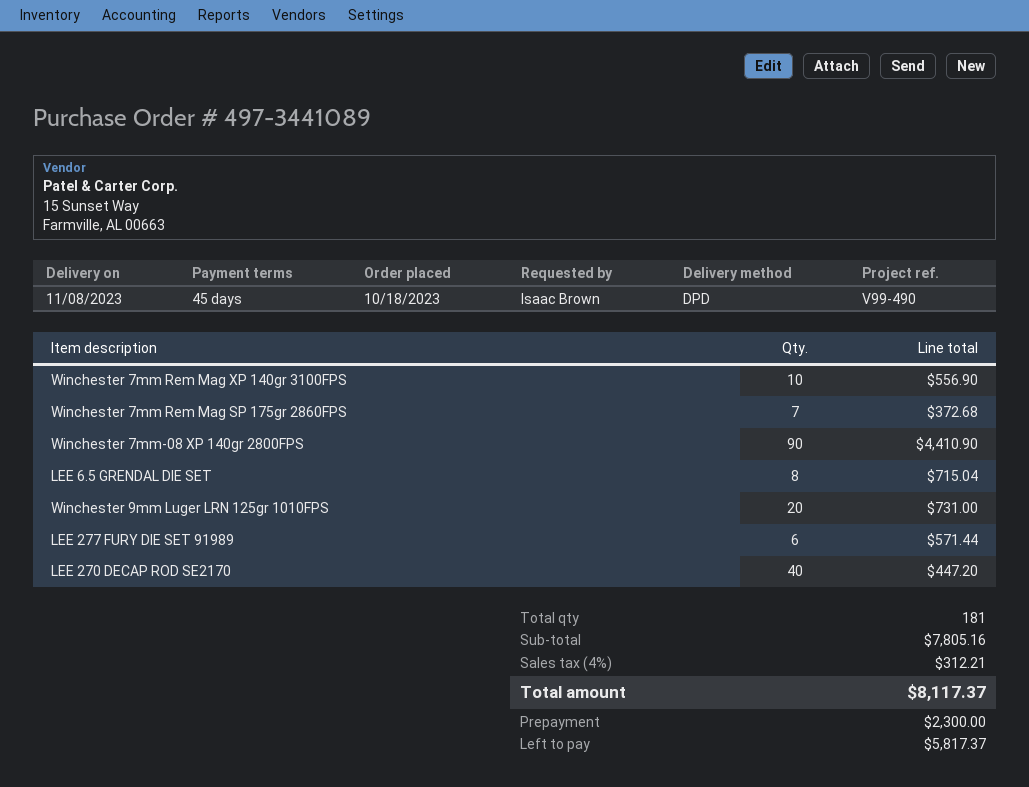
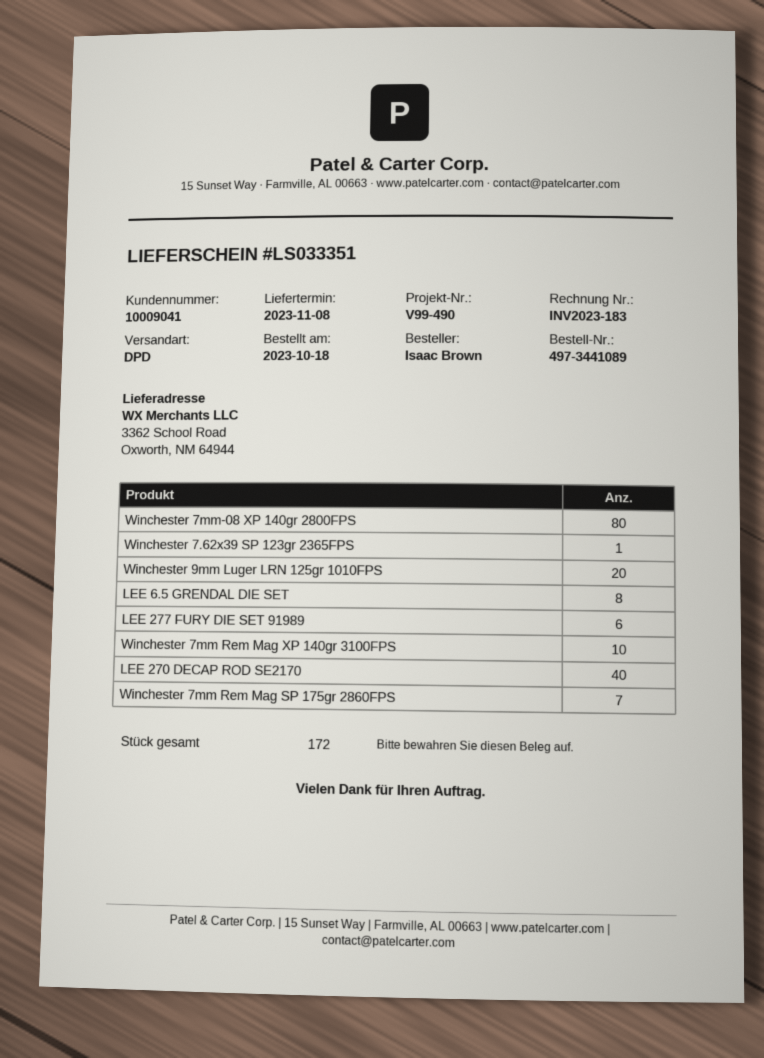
Winchester 7mm-08 XP 140gr 2800FPS: 90 -> 80
Winchester 7.62x39 SP 123gr 2365FPS: none -> 1
total quantity: 181 -> 172

